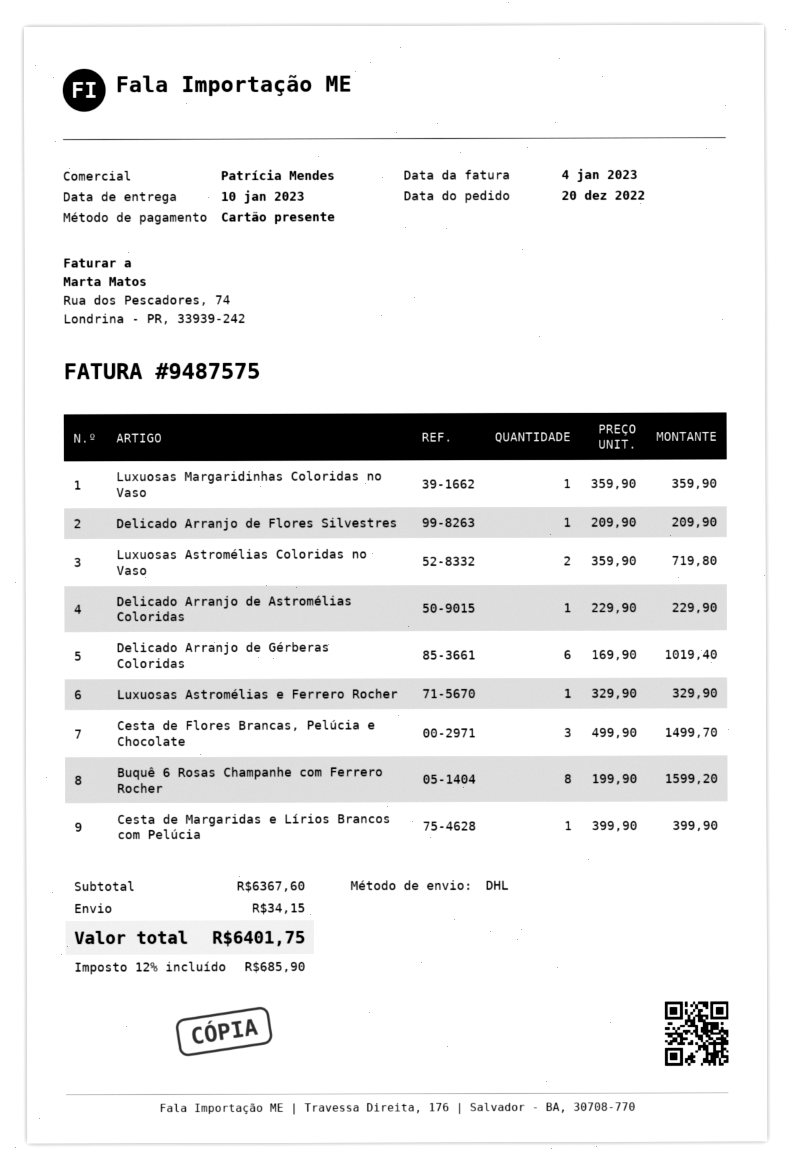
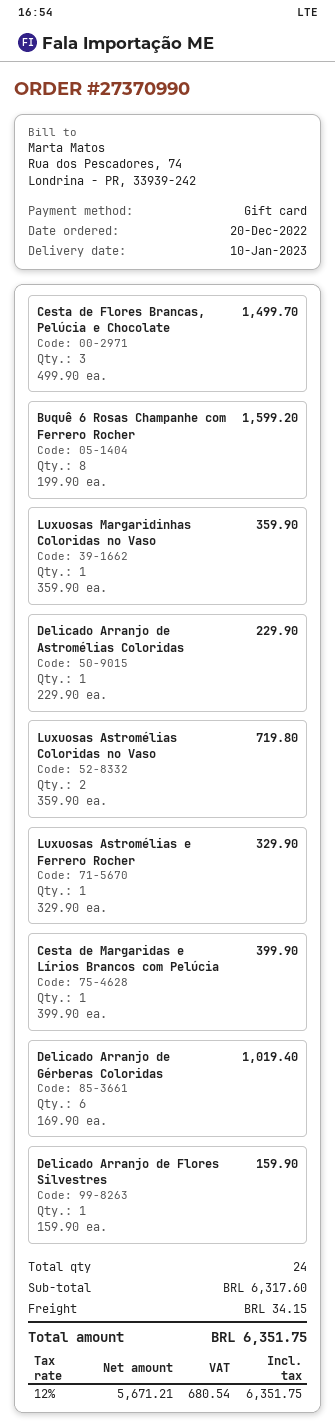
Delicado Arranjo de Flores Silvestres: 1 x 209.90 = 209.90 -> 1 x 159.90 = 159.90
subtotal: 6367.60 -> 6317.60
tax: 12% = 685.90 -> 12% = 680.54
total: 6401.75 -> 6351.75

